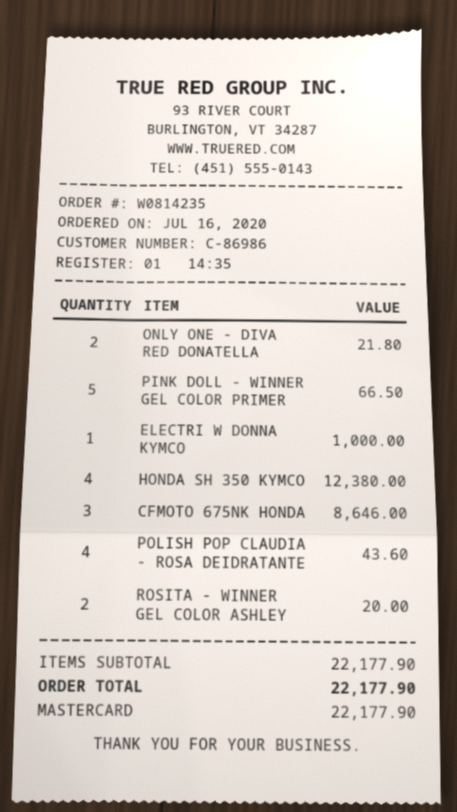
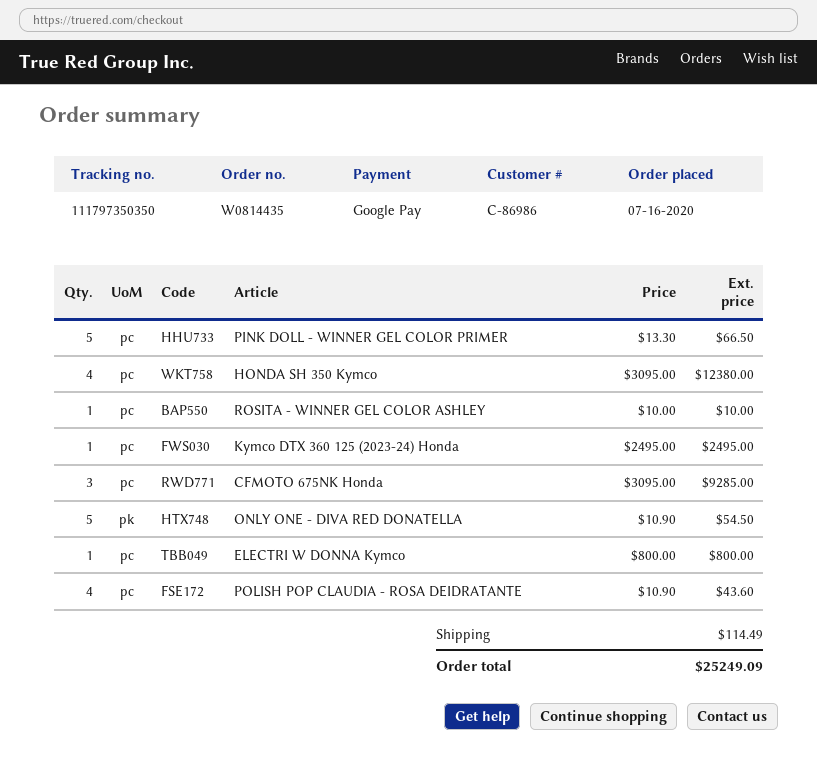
order number: W0814235 -> W0814435
payment method: Mastercard -> Google Pay
ONLY ONE - DIVA RED DONATELLA: 2 for 21.80 -> 5 for 54.50
ELECTRI W DONNA KYMCO: 1 for 1000.00 -> 1 for 800.00
CFMOTO 675NK HONDA: 3 for 8646.00 -> 3 for 9285.00
ROSITA - WINNER GEL COLOR ASHLEY: 2 for 20.00 -> 1 for 10.00
Kymco DTX 360 125 (2023-24) Honda: none -> 1 for 2495.00
shipping: none -> 114.49
total: 22177.90 -> 25249.09

